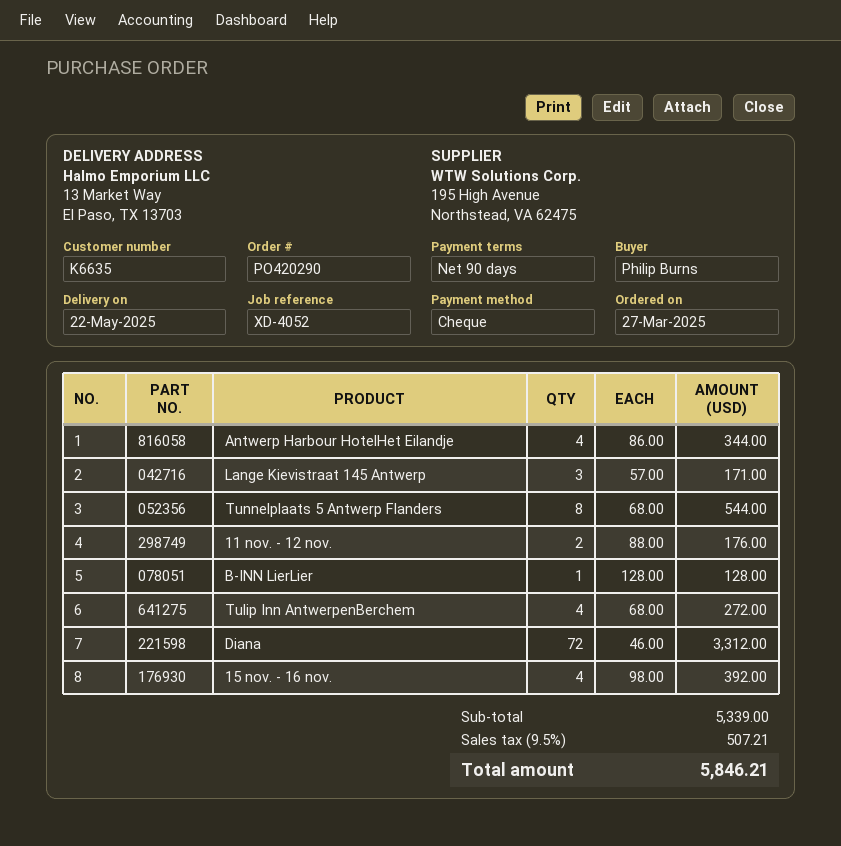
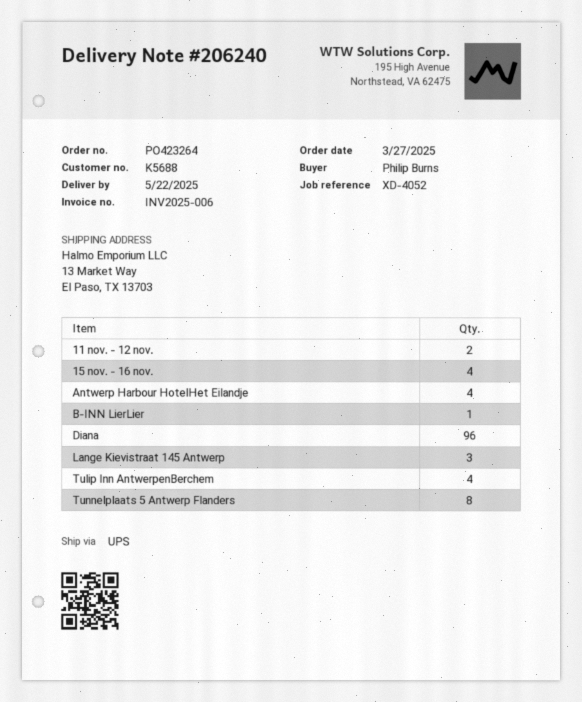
order number: PO420290 -> PO423264
customer number: K6635 -> K5688
Diana: 72 -> 96

